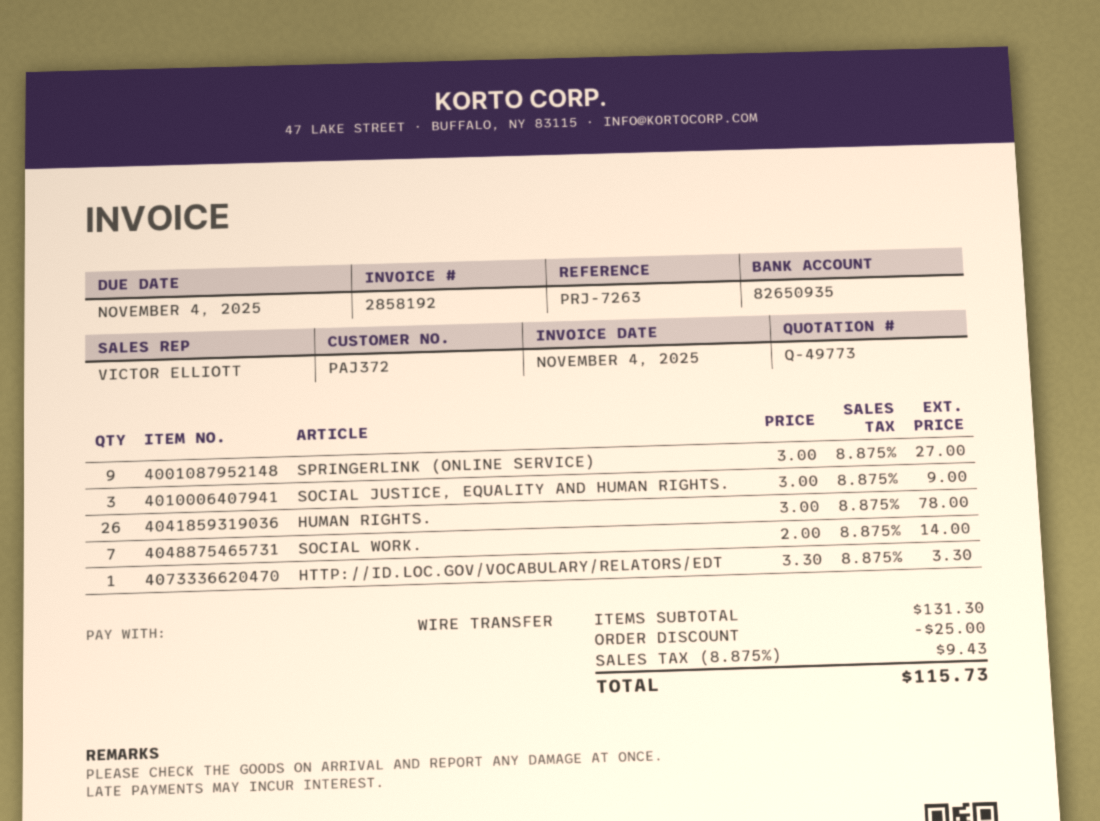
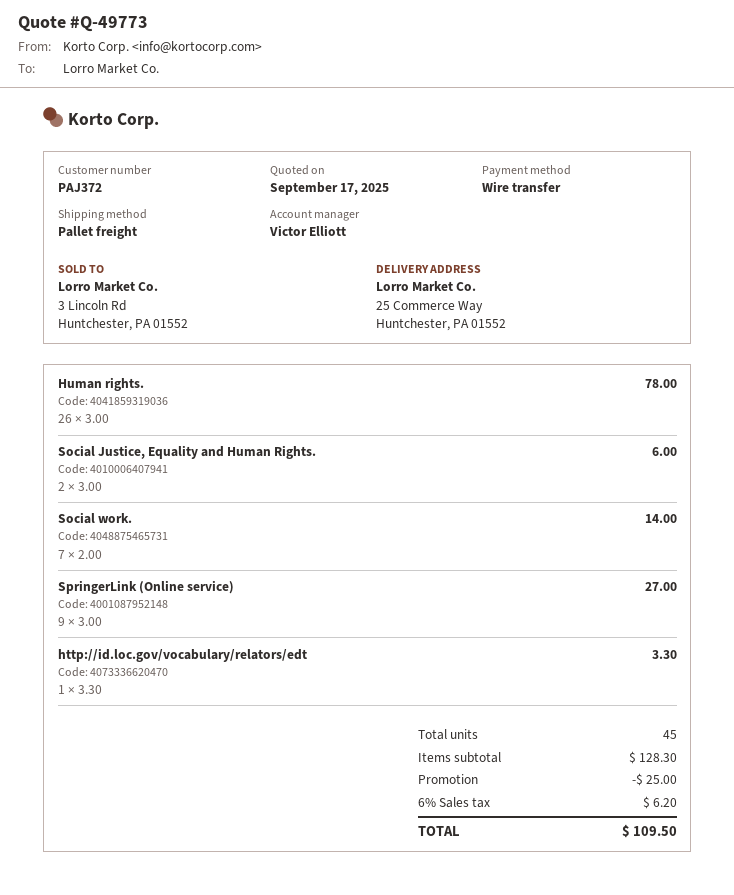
SOCIAL JUSTICE, EQUALITY AND HUMAN RIGHTS.: 3 x 3.00 = 9.00 -> 2 x 3.00 = 6.00
subtotal: 131.30 -> 128.30
tax: 8.875% = 9.43 -> 6% = 6.20
total: 115.73 -> 109.50

